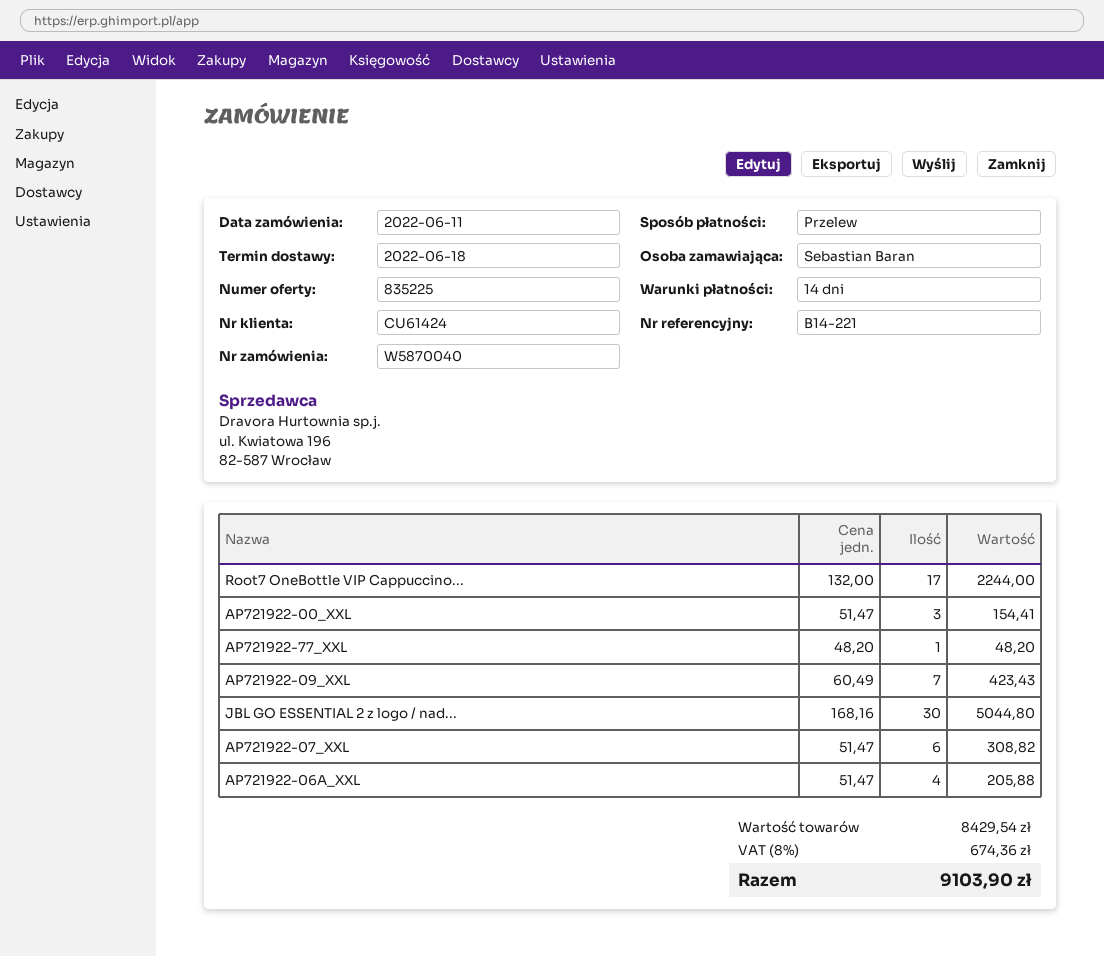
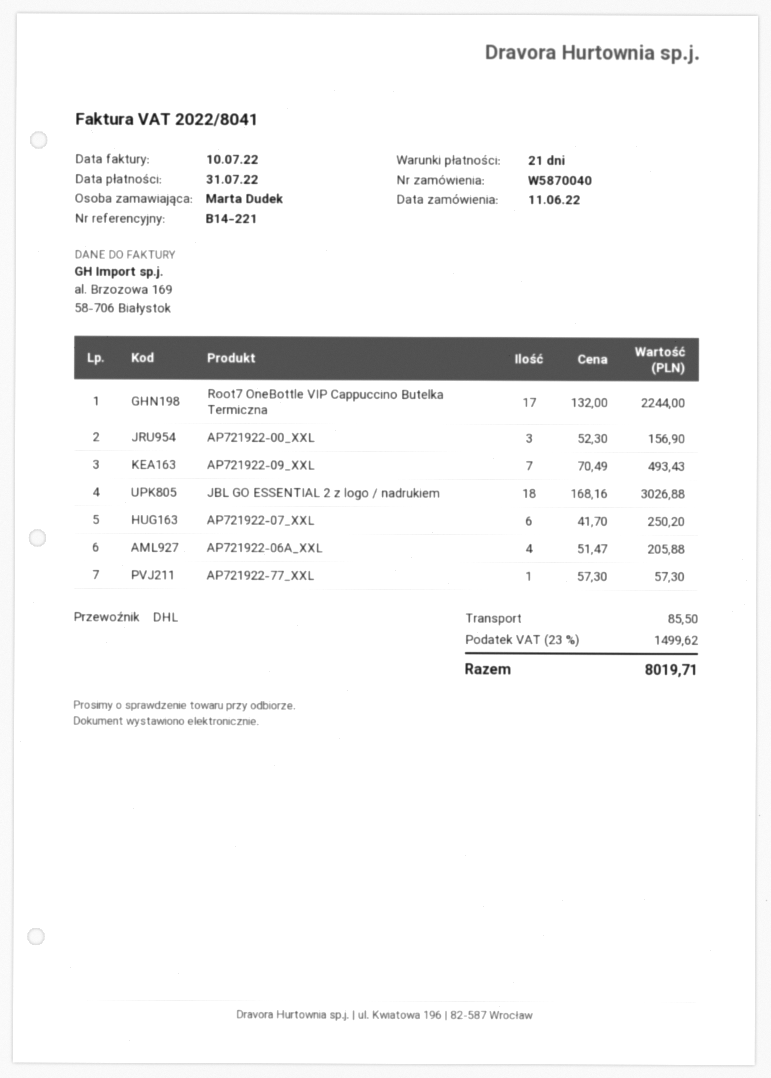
payment terms: 14 days -> 21 days
ordered by: Sebastian Baran -> Marta Dudek
AP721922-00_XXL: 3 x 51.47 = 154.41 -> 3 x 52.30 = 156.90
AP721922-77_XXL: 1 x 48.20 = 48.20 -> 1 x 57.30 = 57.30
AP721922-09_XXL: 7 x 60.49 = 423.43 -> 7 x 70.49 = 493.43
JBL GO ESSENTIAL 2 z logo / nad...: 30 x 168.16 = 5044.80 -> 18 x 168.16 = 3026.88
AP721922-07_XXL: 6 x 51.47 = 308.82 -> 6 x 41.70 = 250.20
shipping: none -> 85.50
tax: 8% = 674.36 -> 23% = 1499.62
total: 9103.90 -> 8019.71

